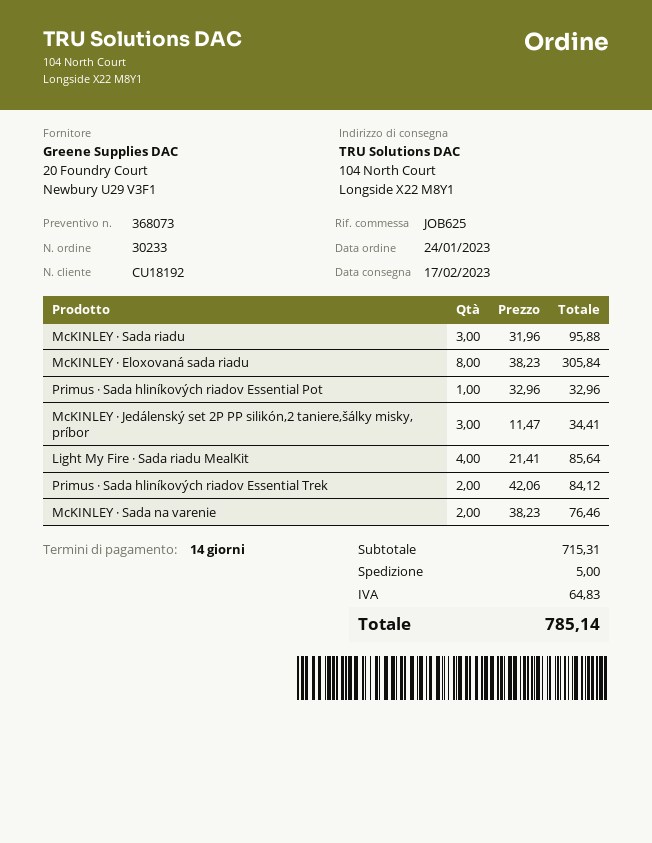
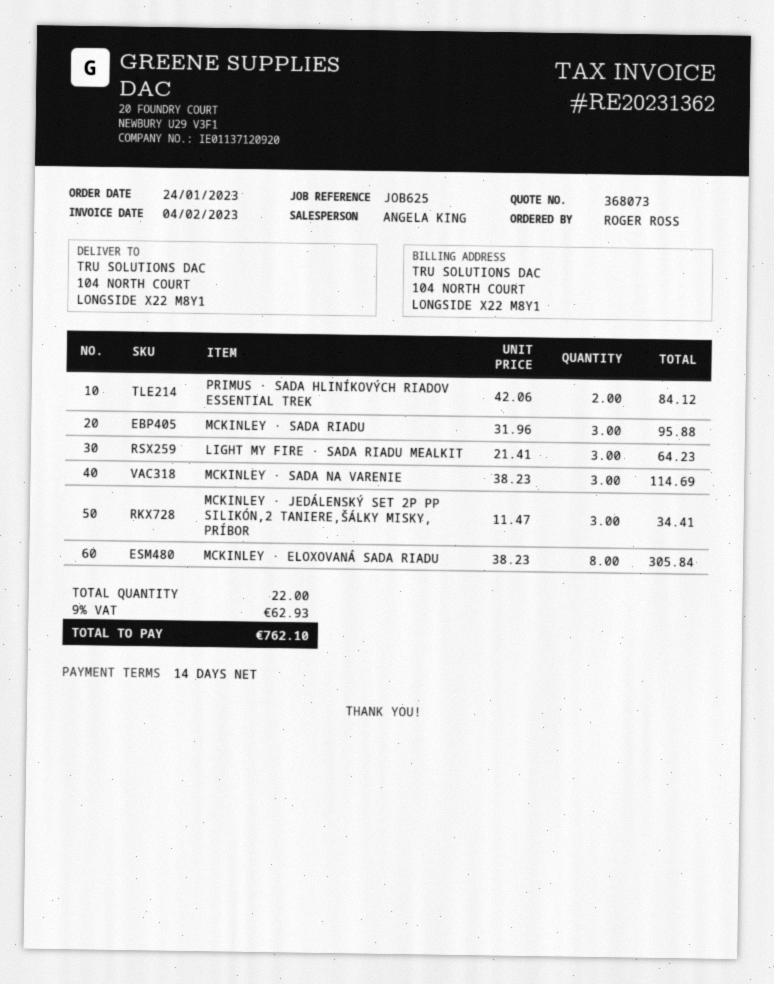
Primus · Sada hliníkových riadov Essential Pot: 1 x 32.96 = 32.96 -> none
Light My Fire · Sada riadu MealKit: 4 x 21.41 = 85.64 -> 3 x 21.41 = 64.23
McKINLEY · Sada na varenie: 2 x 38.23 = 76.46 -> 3 x 38.23 = 114.69
shipping: 5.00 -> none
tax: 64.83 -> 62.93
total: 785.14 -> 762.10

